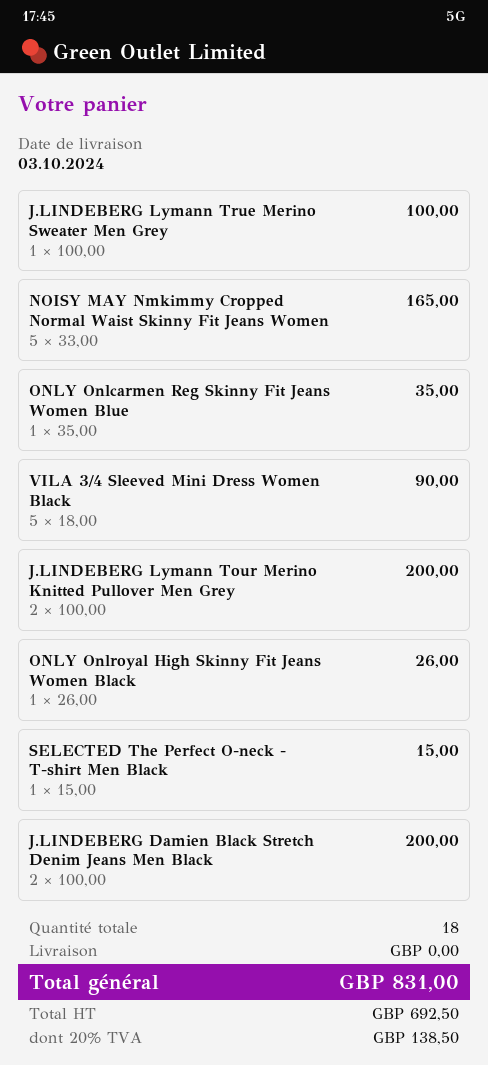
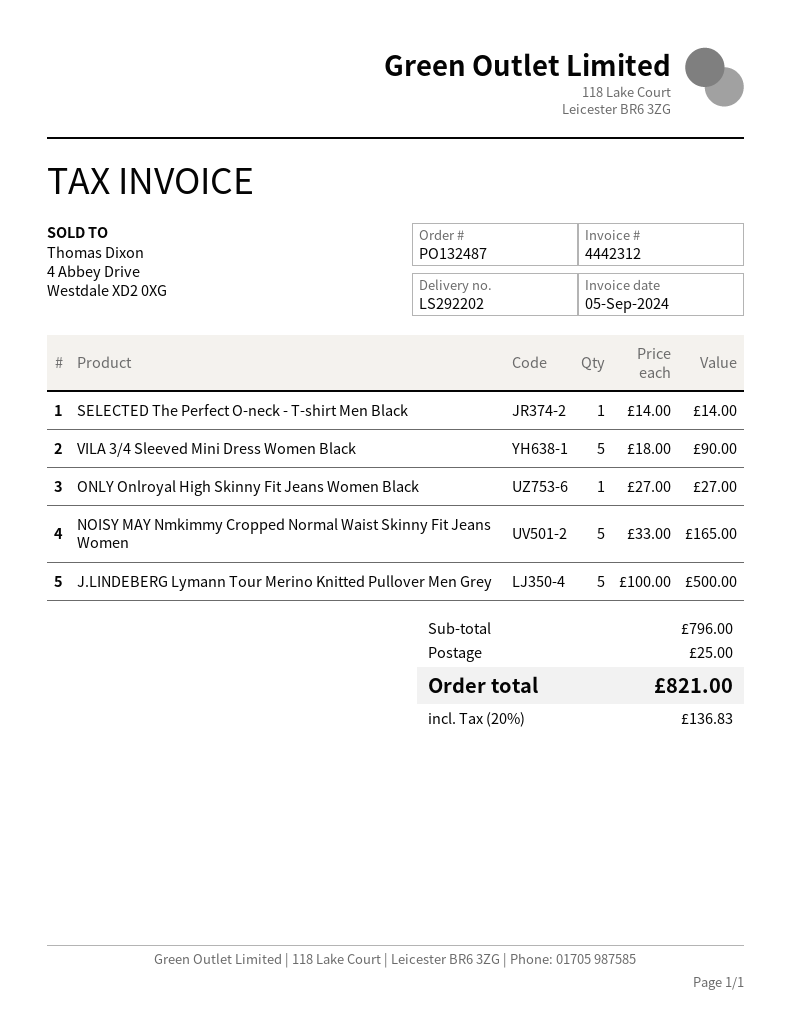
J.LINDEBERG Lymann True Merino Sweater Men Grey: 1 x 100.00 = 100.00 -> none
ONLY Onlcarmen Reg Skinny Fit Jeans Women Blue: 1 x 35.00 = 35.00 -> none
J.LINDEBERG Lymann Tour Merino Knitted Pullover Men Grey: 2 x 100.00 = 200.00 -> 5 x 100.00 = 500.00
ONLY Onlroyal High Skinny Fit Jeans Women Black: 1 x 26.00 = 26.00 -> 1 x 27.00 = 27.00
SELECTED The Perfect O-neck - T-shirt Men Black: 1 x 15.00 = 15.00 -> 1 x 14.00 = 14.00
J.LINDEBERG Damien Black Stretch Denim Jeans Men Black: 2 x 100.00 = 200.00 -> none
shipping: 0.00 -> 25.00
tax: 20% = 138.50 -> 20% = 136.83
total: 831.00 -> 821.00

